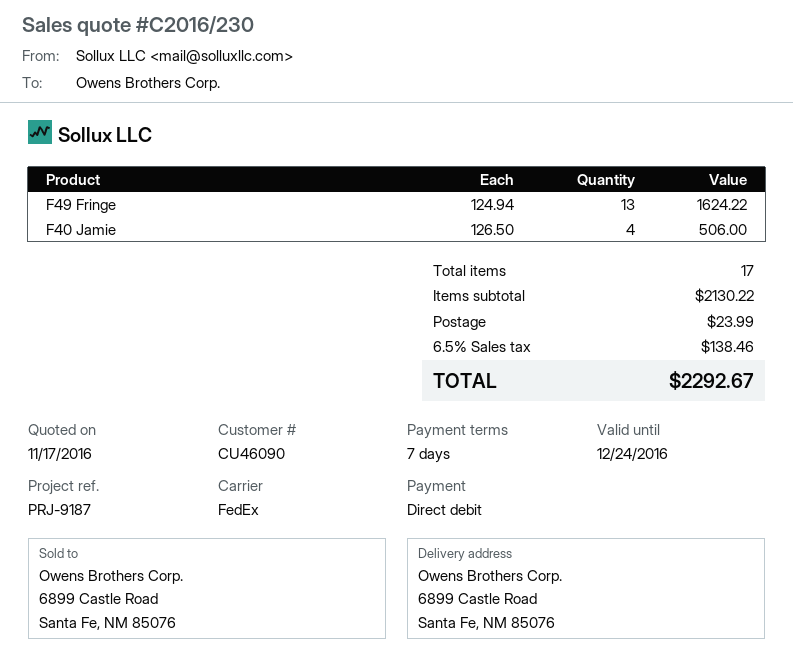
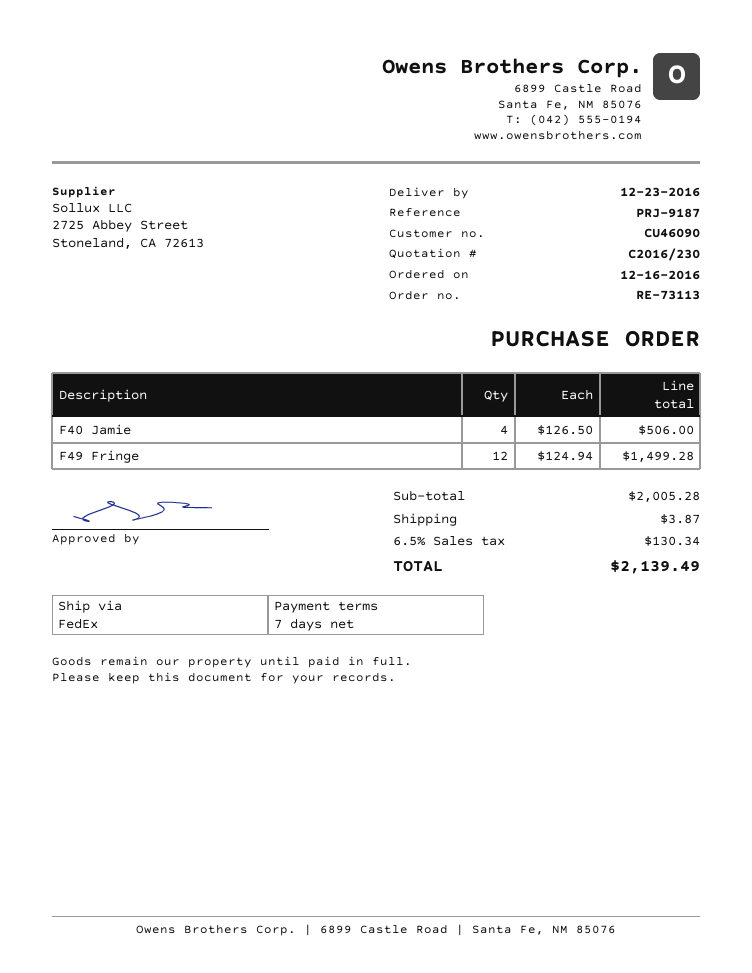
F49 Fringe: 13 x 124.94 = 1624.22 -> 12 x 124.94 = 1499.28
subtotal: 2130.22 -> 2005.28
shipping: 23.99 -> 3.87
tax: 6.5% = 138.46 -> 6.5% = 130.34
total: 2292.67 -> 2139.49

